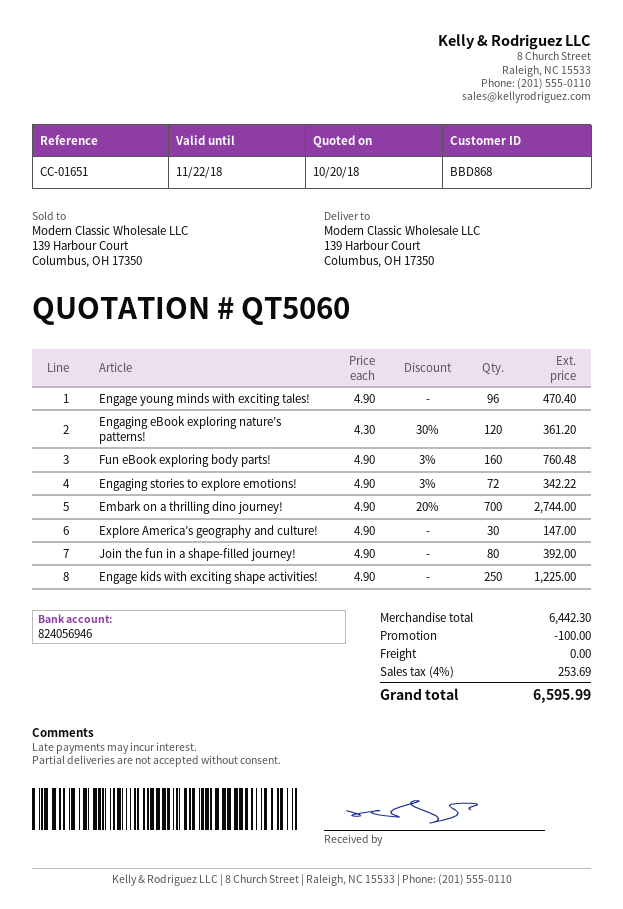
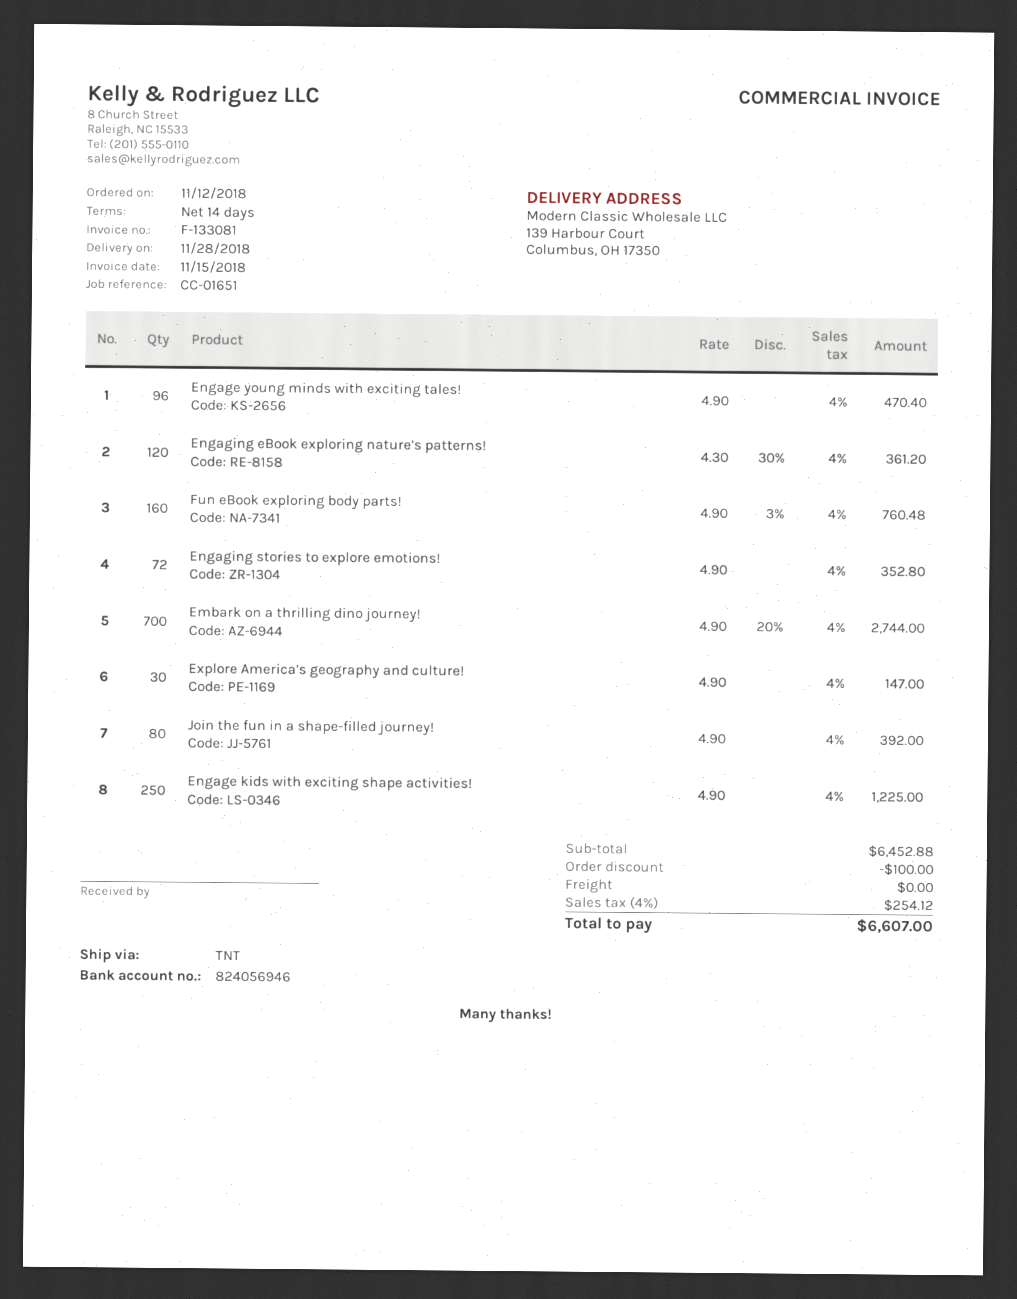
Engaging stories to explore emotions!: 72 x 4.90 - 3% = 342.22 -> 72 x 4.90 = 352.80
subtotal: 6442.30 -> 6452.88
tax: 4% = 253.69 -> 4% = 254.12
total: 6595.99 -> 6607.00

